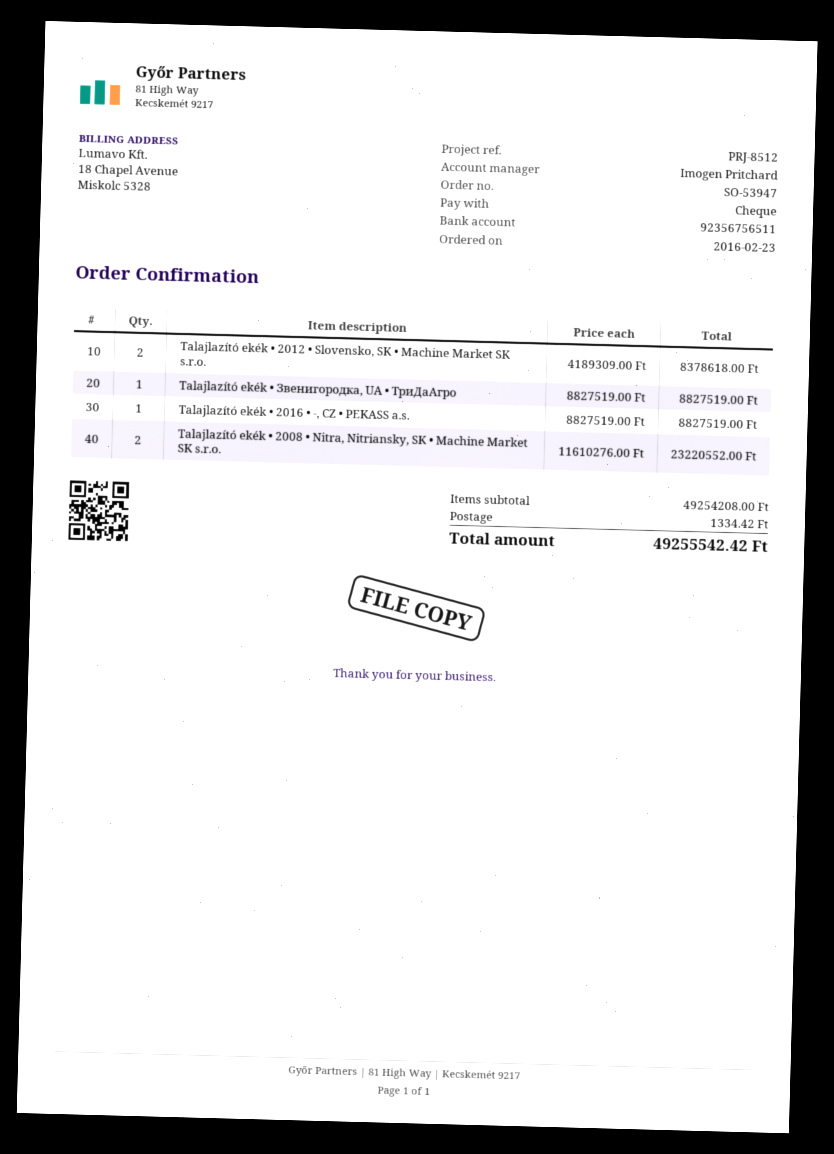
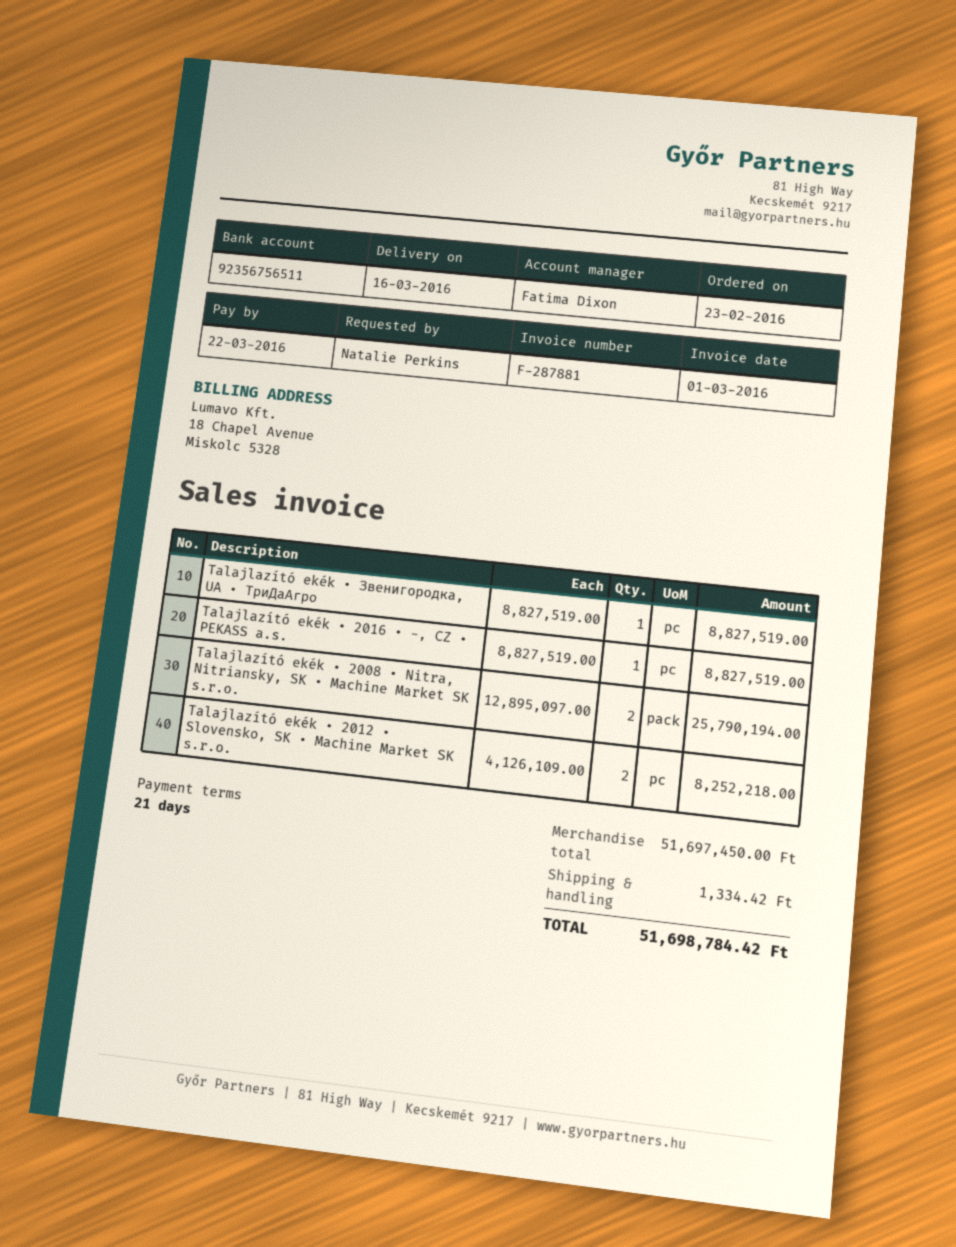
sales rep: Imogen Pritchard -> Fatima Dixon
Talajlazító ekék • 2012 • Slovensko, SK • Machine Market SK s.r.o.: 2 x 4189309.00 = 8378618.00 -> 2 x 4126109.00 = 8252218.00
Talajlazító ekék • 2008 • Nitra, Nitriansky, SK • Machine Market SK s.r.o.: 2 x 11610276.00 = 23220552.00 -> 2 x 12895097.00 = 25790194.00
subtotal: 49254208.00 -> 51697450.00
total: 49255542.42 -> 51698784.42

